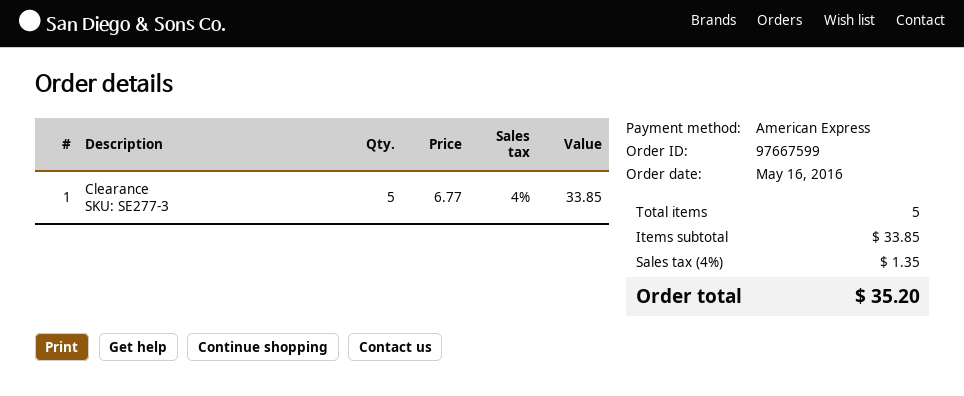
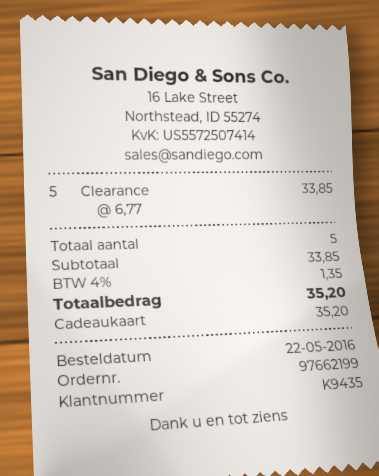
order number: 97667599 -> 97662199
order date: 2016-05-16 -> 2016-05-22
payment method: American Express -> gift card

